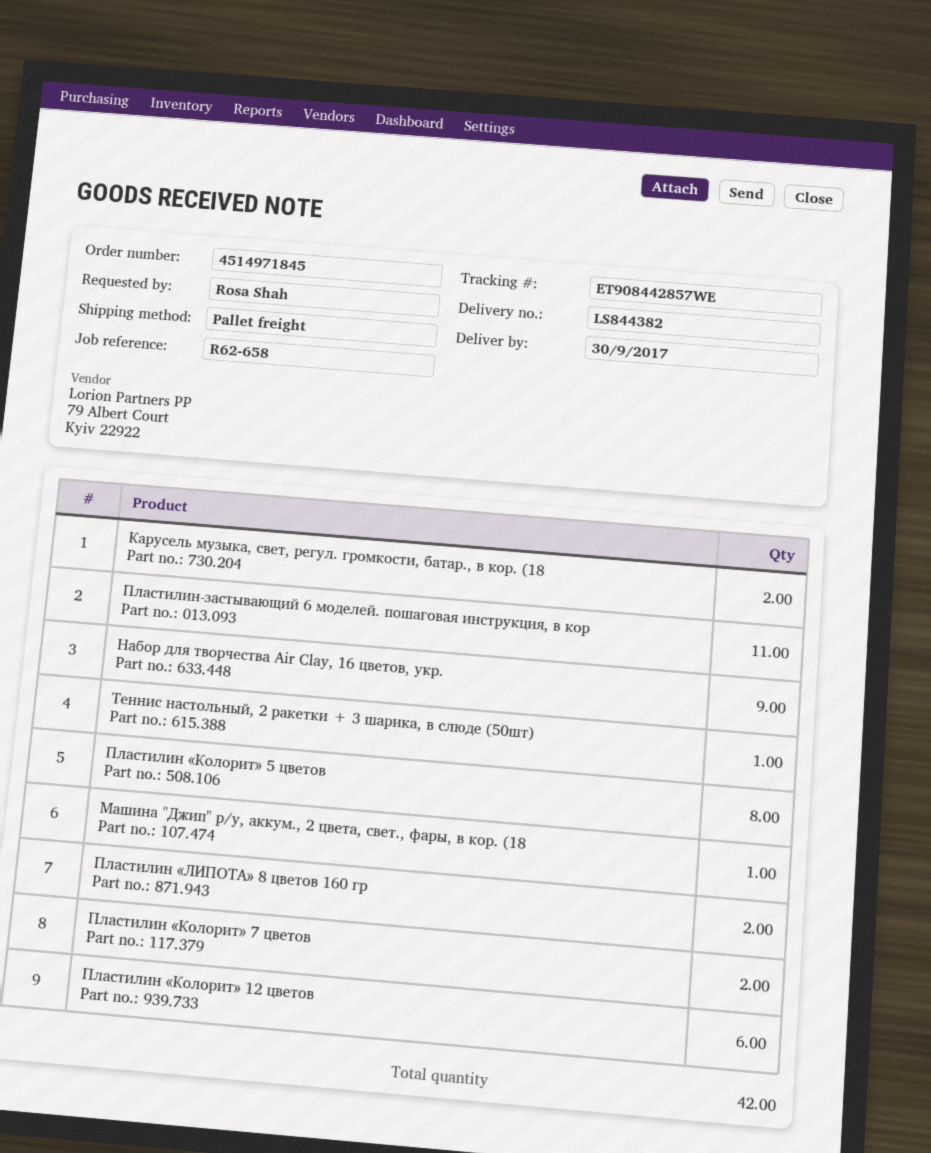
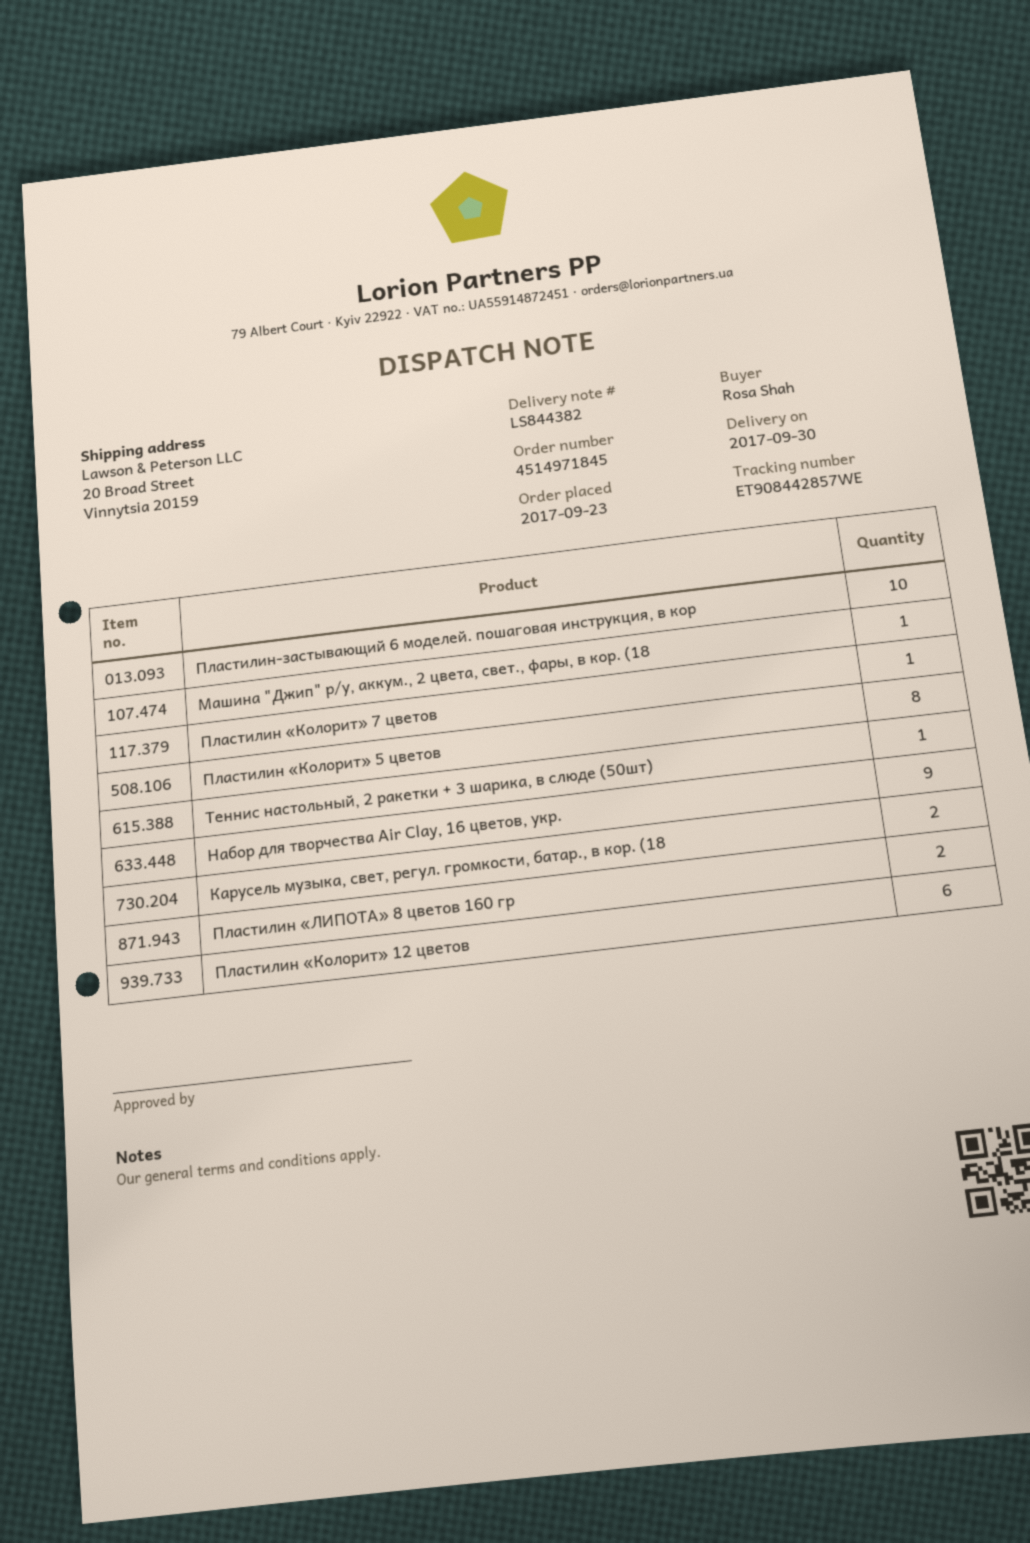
Пластилин-застывающий 6 моделей. пошаговая инструкция, в кор: 11 -> 10
Пластилин «Колорит» 7 цветов: 2 -> 1

